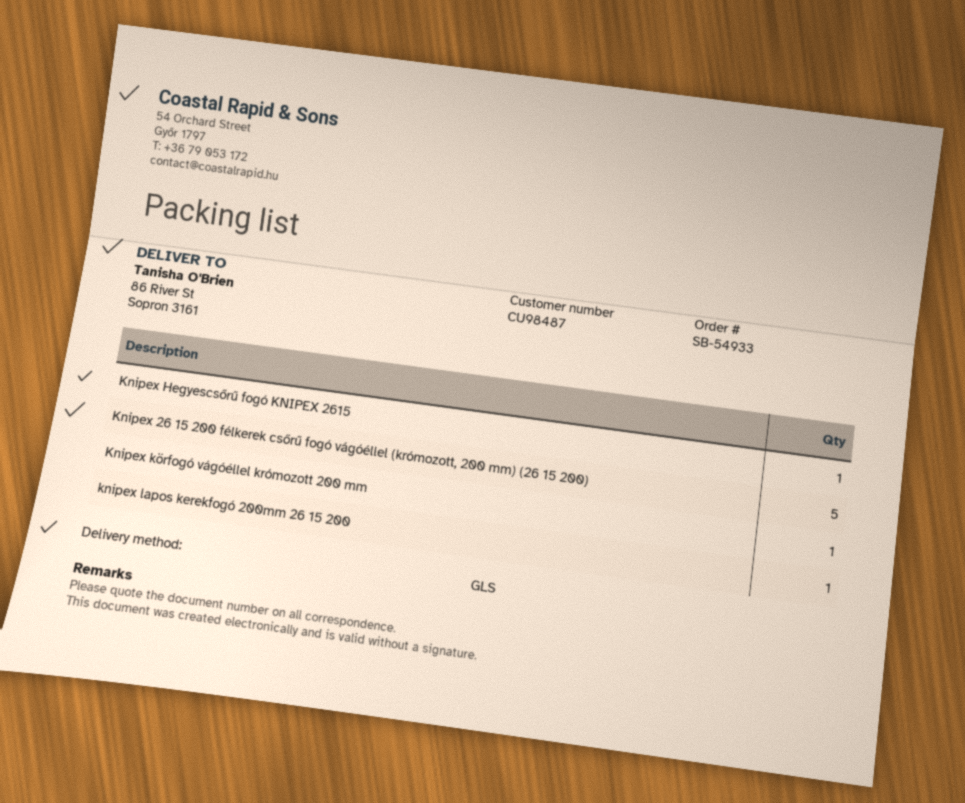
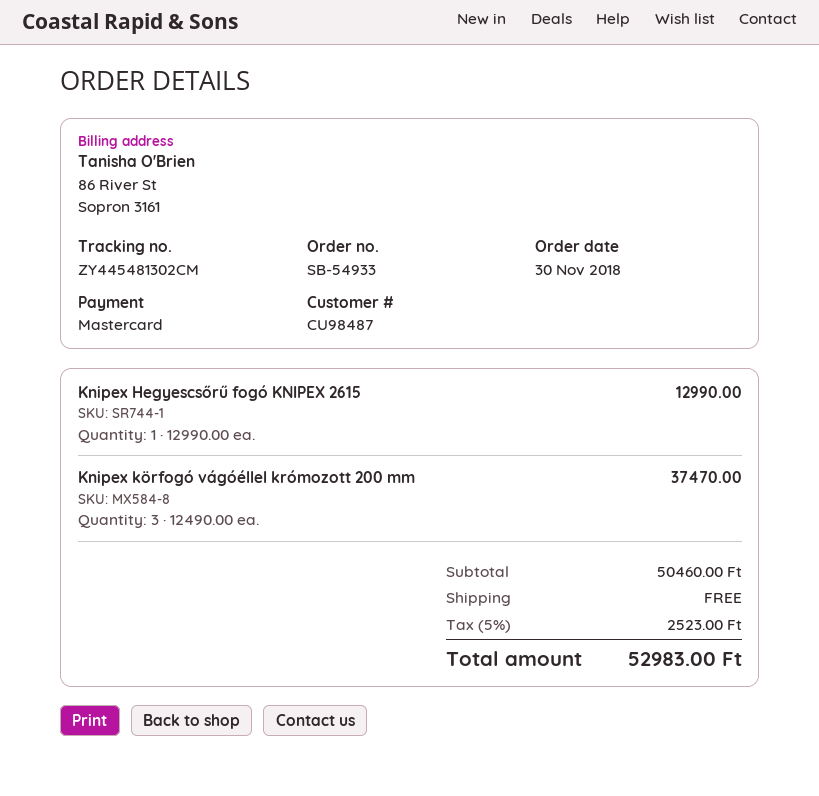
Knipex 26 15 200 félkerek csőrű fogó vágóéllel (krómozott, 200 mm) (26 15 200): 5 -> none
Knipex körfogó vágóéllel krómozott 200 mm: 1 -> 3
knipex lapos kerekfogó 200mm 26 15 200: 1 -> none

